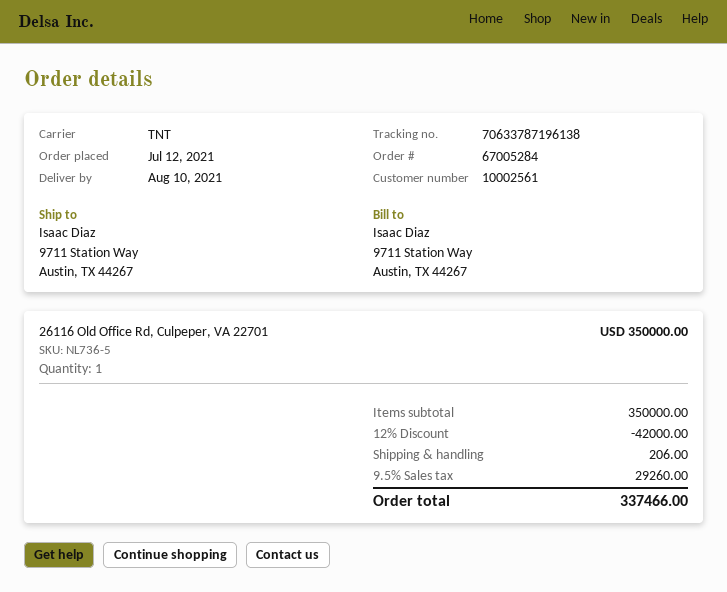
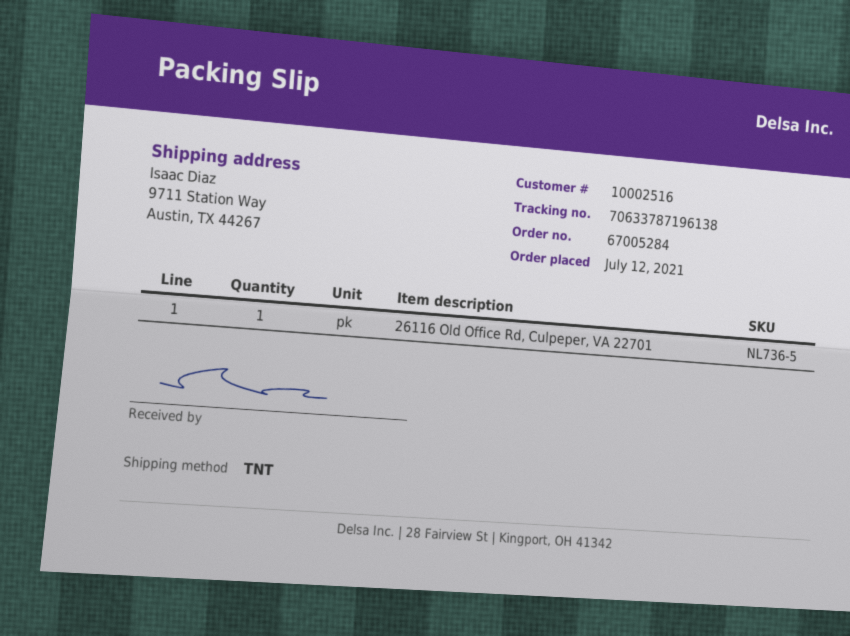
customer number: 10002561 -> 10002516

